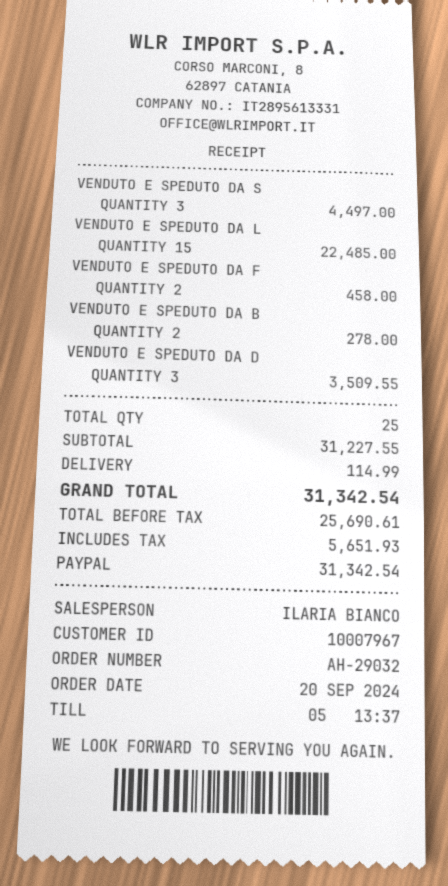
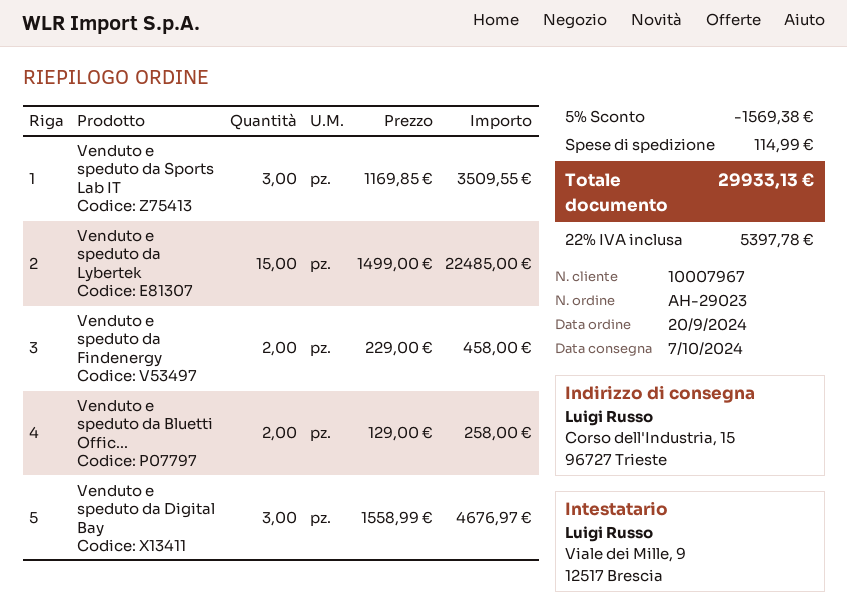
order number: AH-29032 -> AH-29023
VENDUTO E SPEDUTO DA S: 3 for 4497.00 -> 3 for 3509.55
VENDUTO E SPEDUTO DA B: 2 for 278.00 -> 2 for 258.00
VENDUTO E SPEDUTO DA D: 3 for 3509.55 -> 3 for 4676.97
discount: none -> 5% = 1569.38
tax: 5651.93 -> 5397.78
total: 31342.54 -> 29933.13

